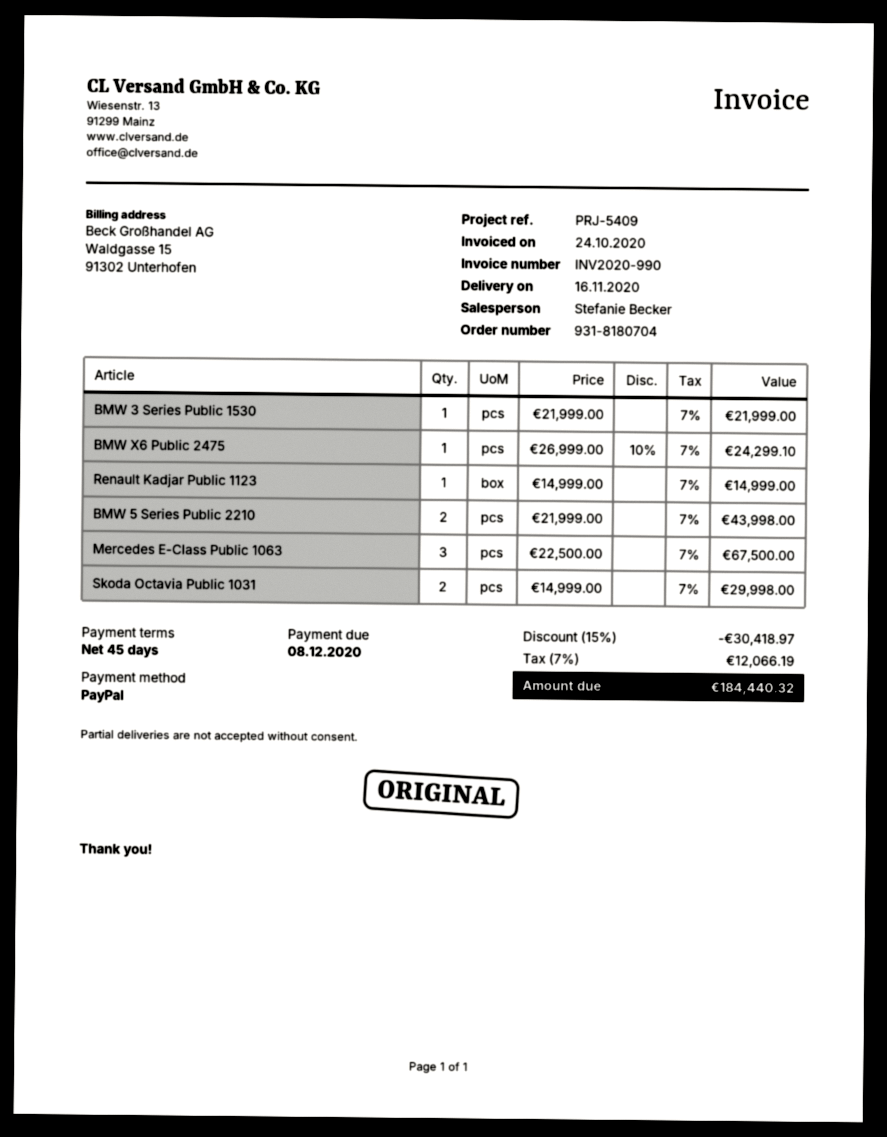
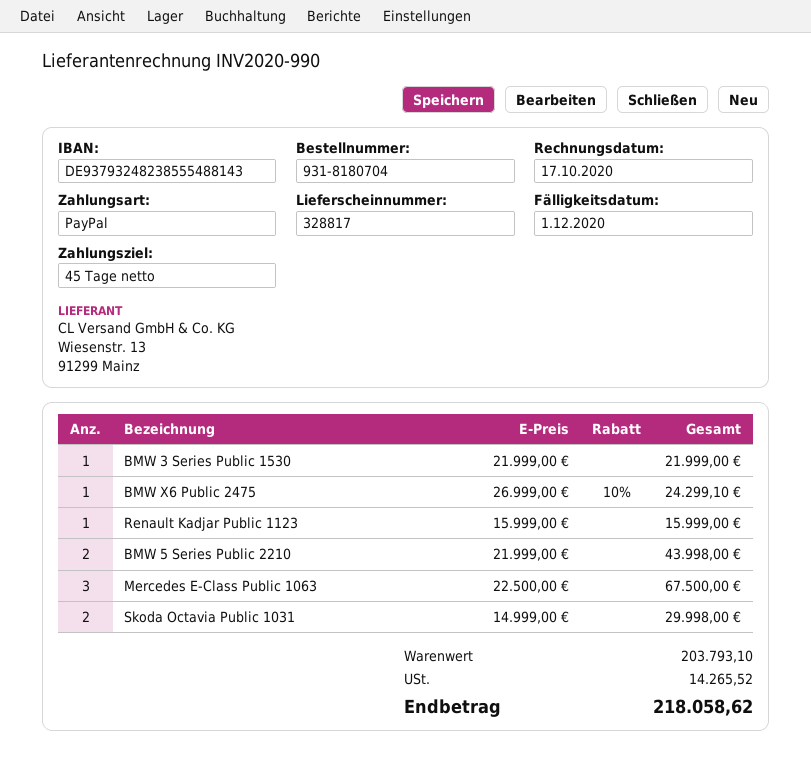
invoice date: 2020-10-24 -> 2020-10-17
due date: 2020-12-08 -> 2020-12-01
Renault Kadjar Public 1123: 1 x 14999.00 = 14999.00 -> 1 x 15999.00 = 15999.00
discount: 15% = 30418.97 -> none
tax: 12066.19 -> 14265.52
total: 184440.32 -> 218058.62

